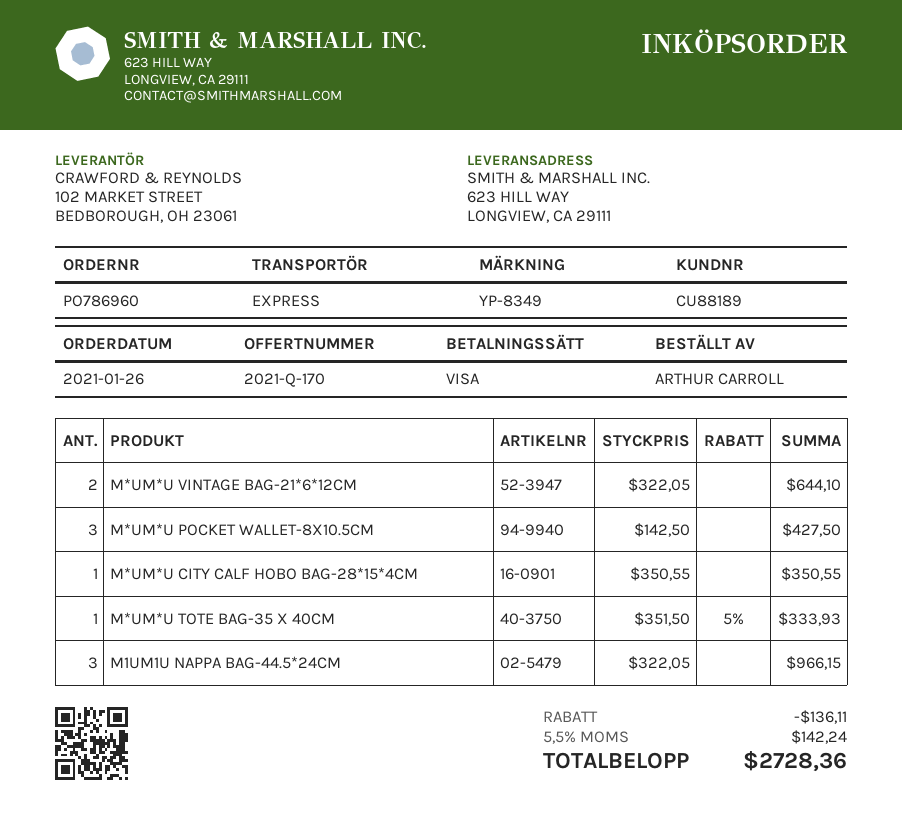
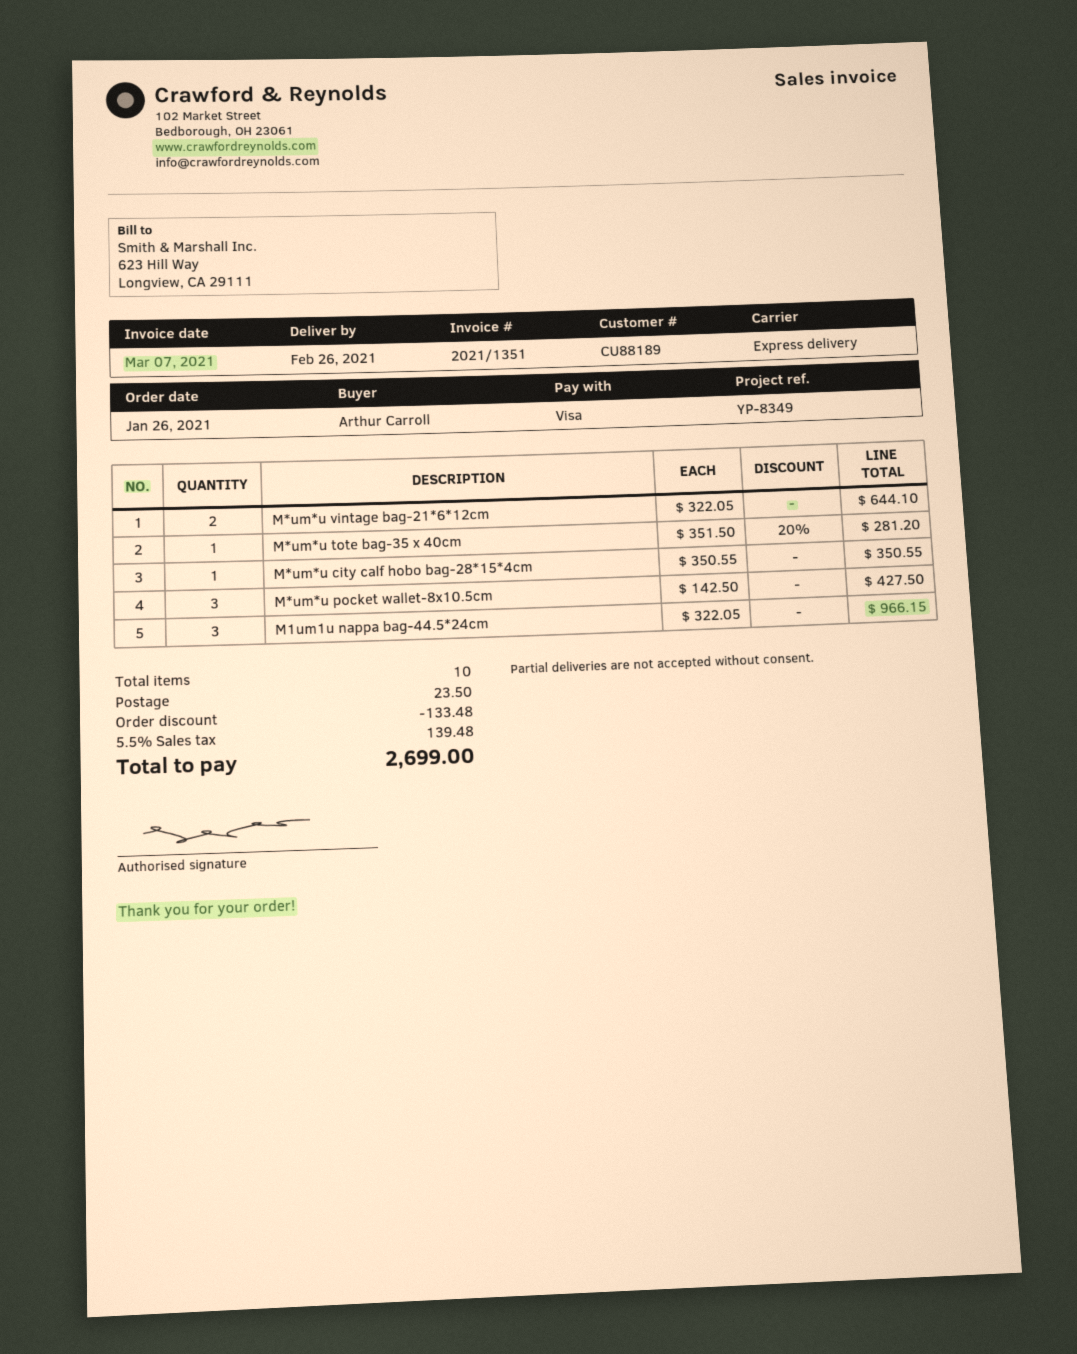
M*UM*U TOTE BAG-35 X 40CM: 1 x 351.50 - 5% = 333.93 -> 1 x 351.50 - 20% = 281.20
discount: 136.11 -> 133.48
shipping: none -> 23.50
tax: 5.5% = 142.24 -> 5.5% = 139.48
total: 2728.36 -> 2699.00

